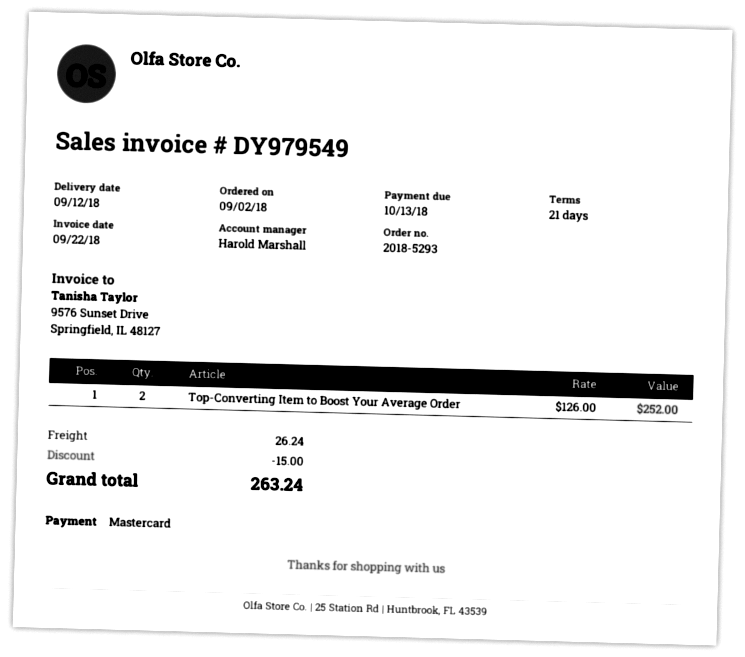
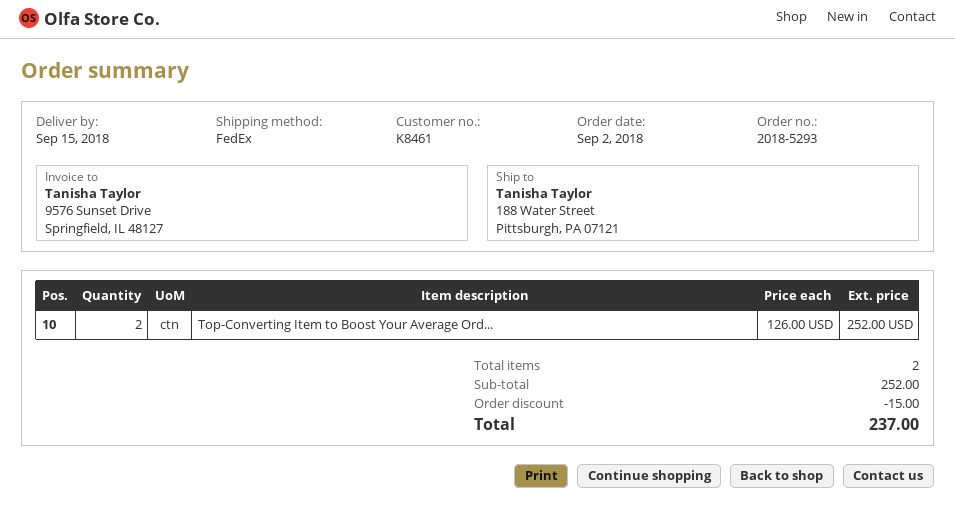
delivery date: 2018-09-12 -> 2018-09-15
shipping: 26.24 -> none
total: 263.24 -> 237.00

